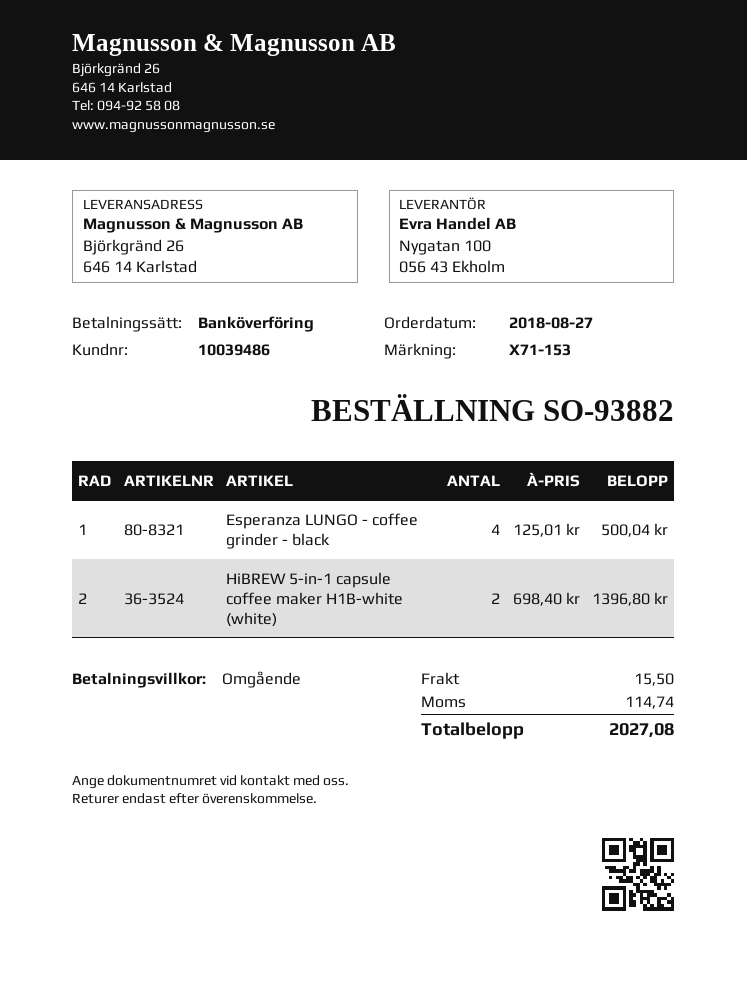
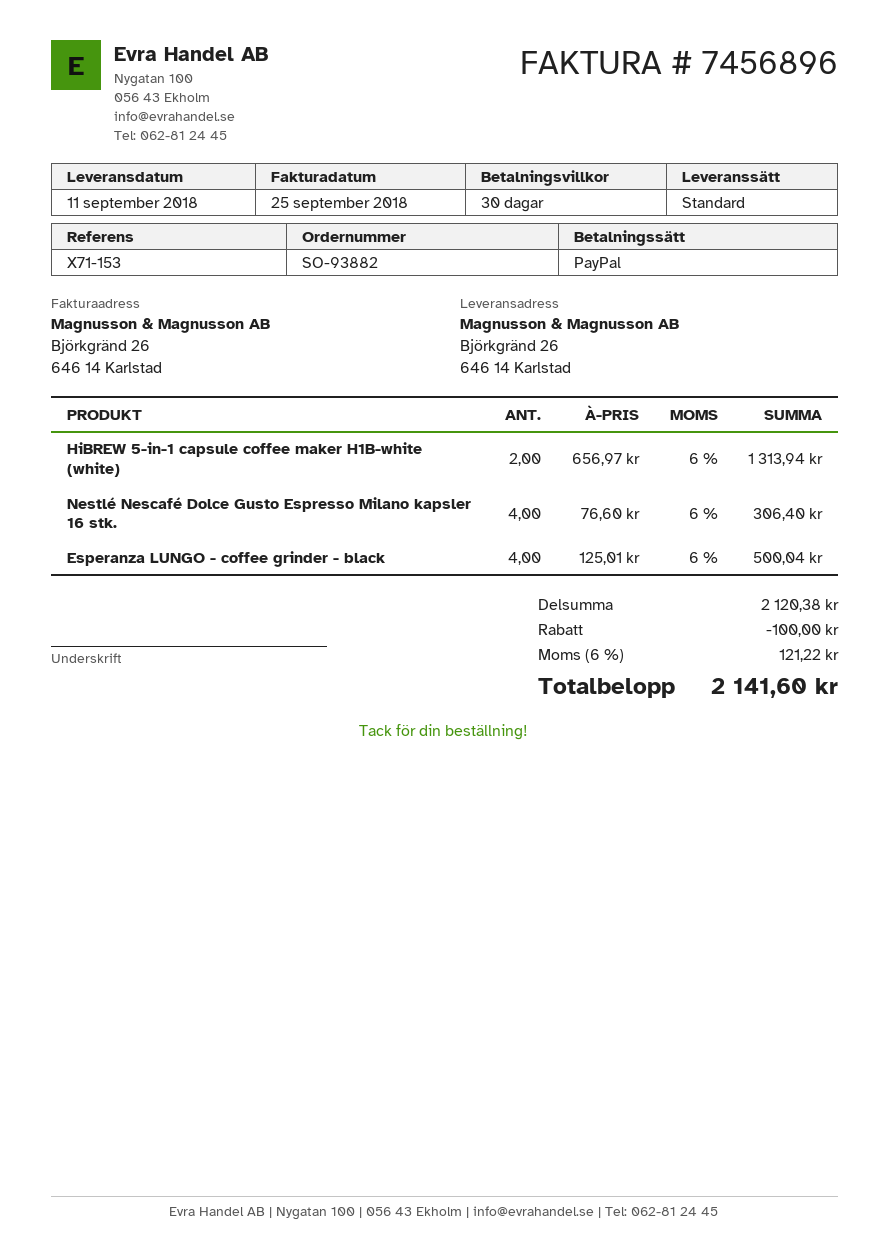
payment terms: on receipt -> 30 days
payment method: bank transfer -> PayPal
HiBREW 5-in-1 capsule coffee maker H1B-white (white): 2 x 698.40 = 1396.80 -> 2 x 656.97 = 1313.94
Nestlé Nescafé Dolce Gusto Espresso Milano kapsler 16 stk.: none -> 4 x 76.60 = 306.40
discount: none -> 100.00
shipping: 15.50 -> none
tax: 114.74 -> 121.22
total: 2027.08 -> 2141.60

